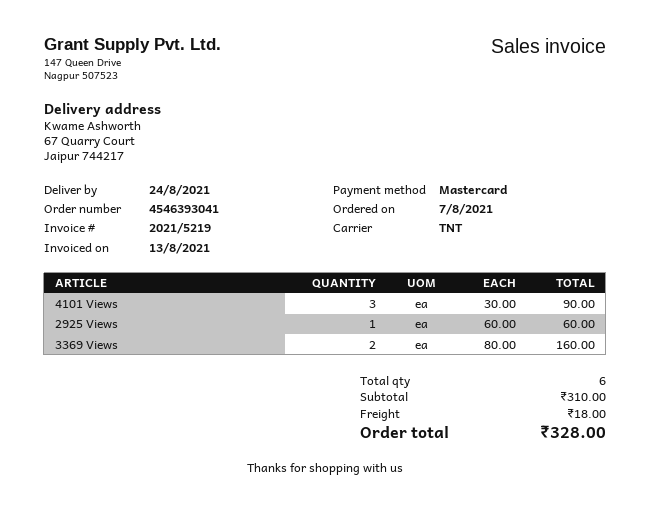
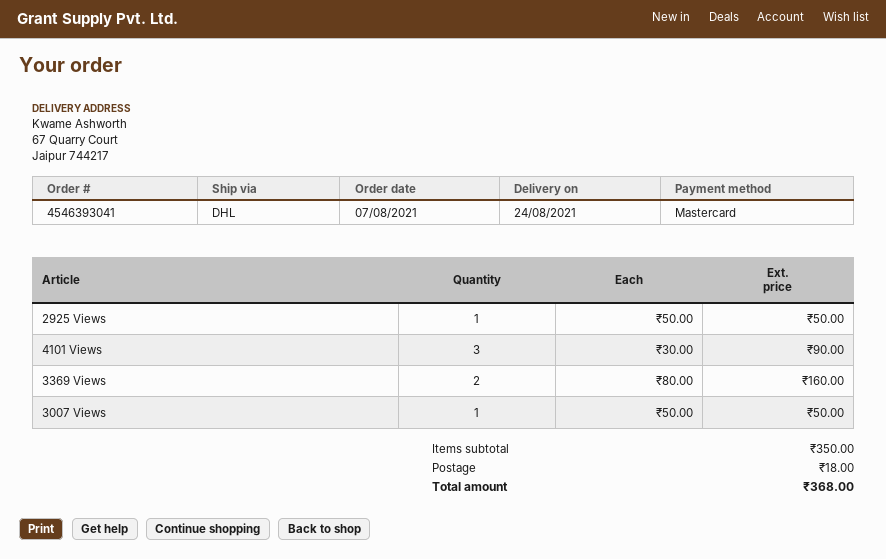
shipping method: TNT -> DHL
2925 Views: 1 x 60.00 = 60.00 -> 1 x 50.00 = 50.00
3007 Views: none -> 1 x 50.00 = 50.00
subtotal: 310.00 -> 350.00
total: 328.00 -> 368.00

